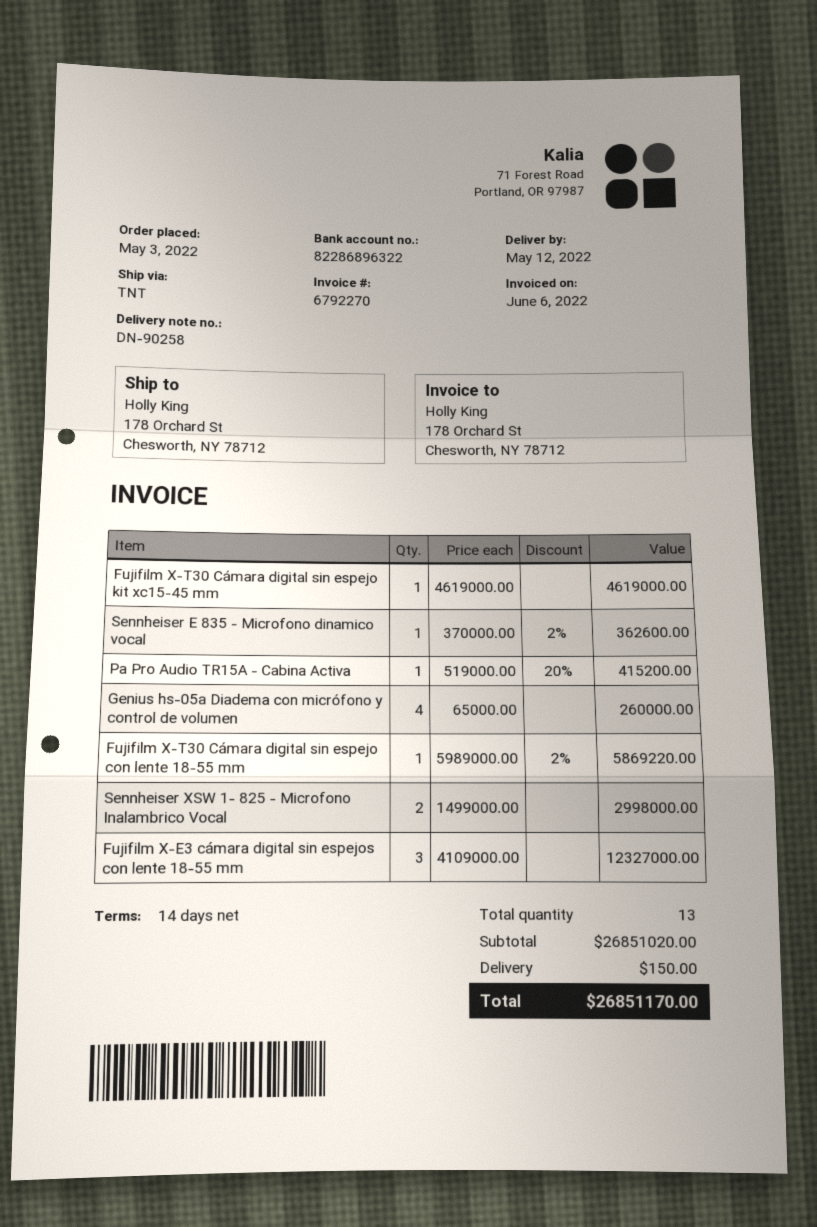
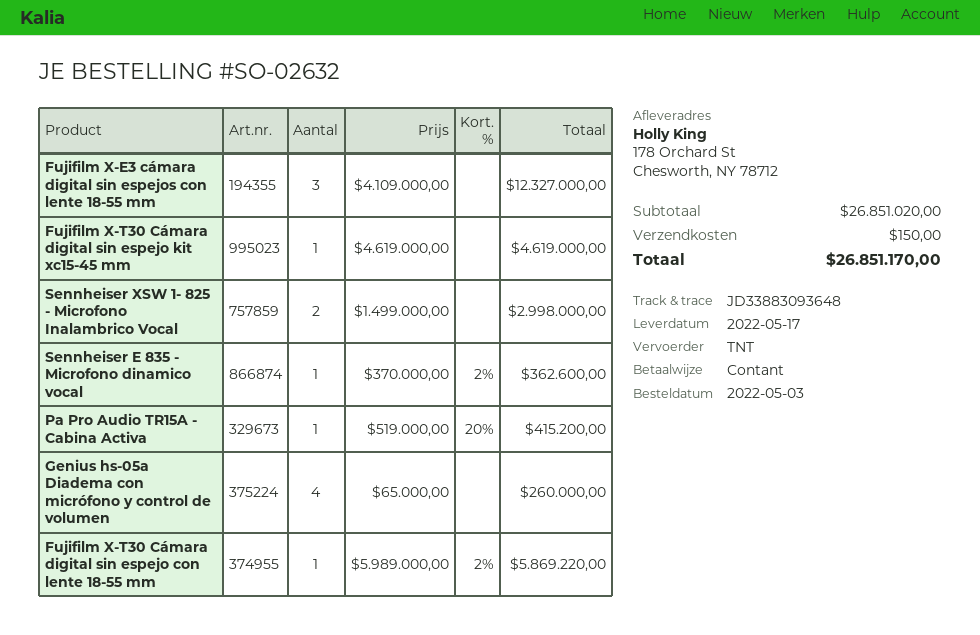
delivery date: 2022-05-12 -> 2022-05-17

